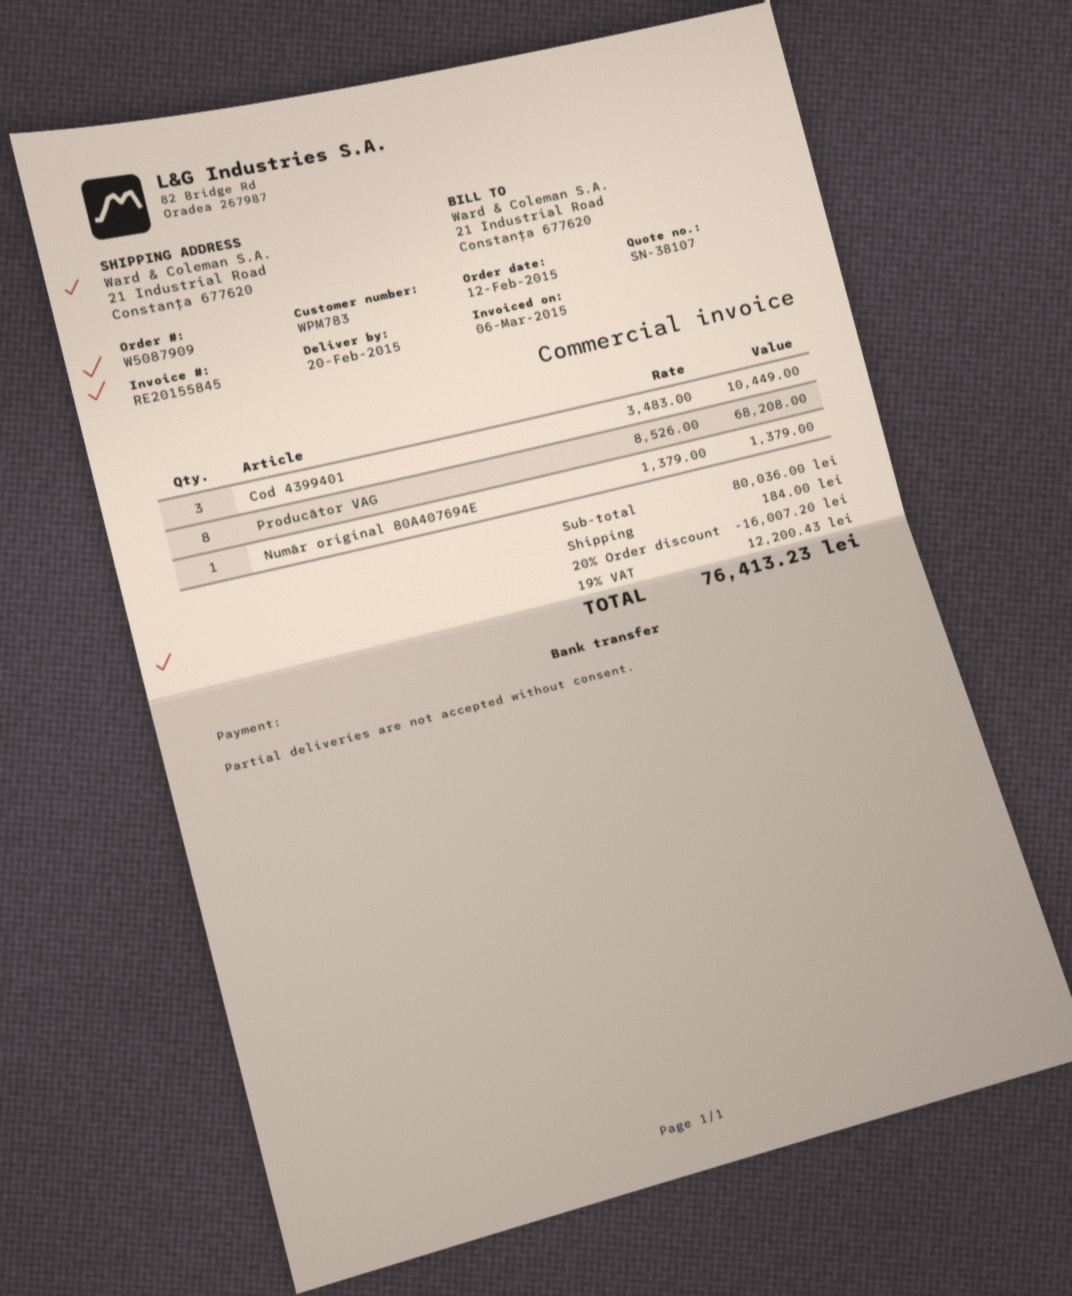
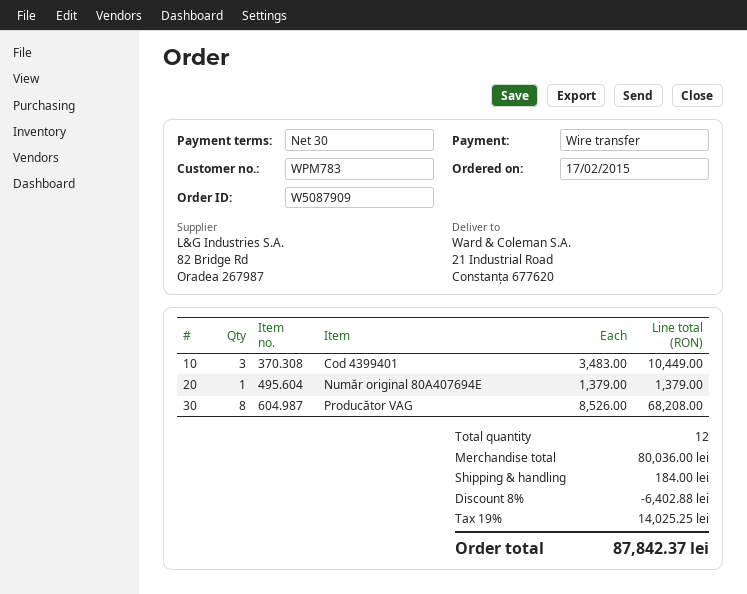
order date: 2015-02-12 -> 2015-02-17
discount: 20% = 16007.20 -> 8% = 6402.88
tax: 19% = 12200.43 -> 19% = 14025.25
total: 76413.23 -> 87842.37

